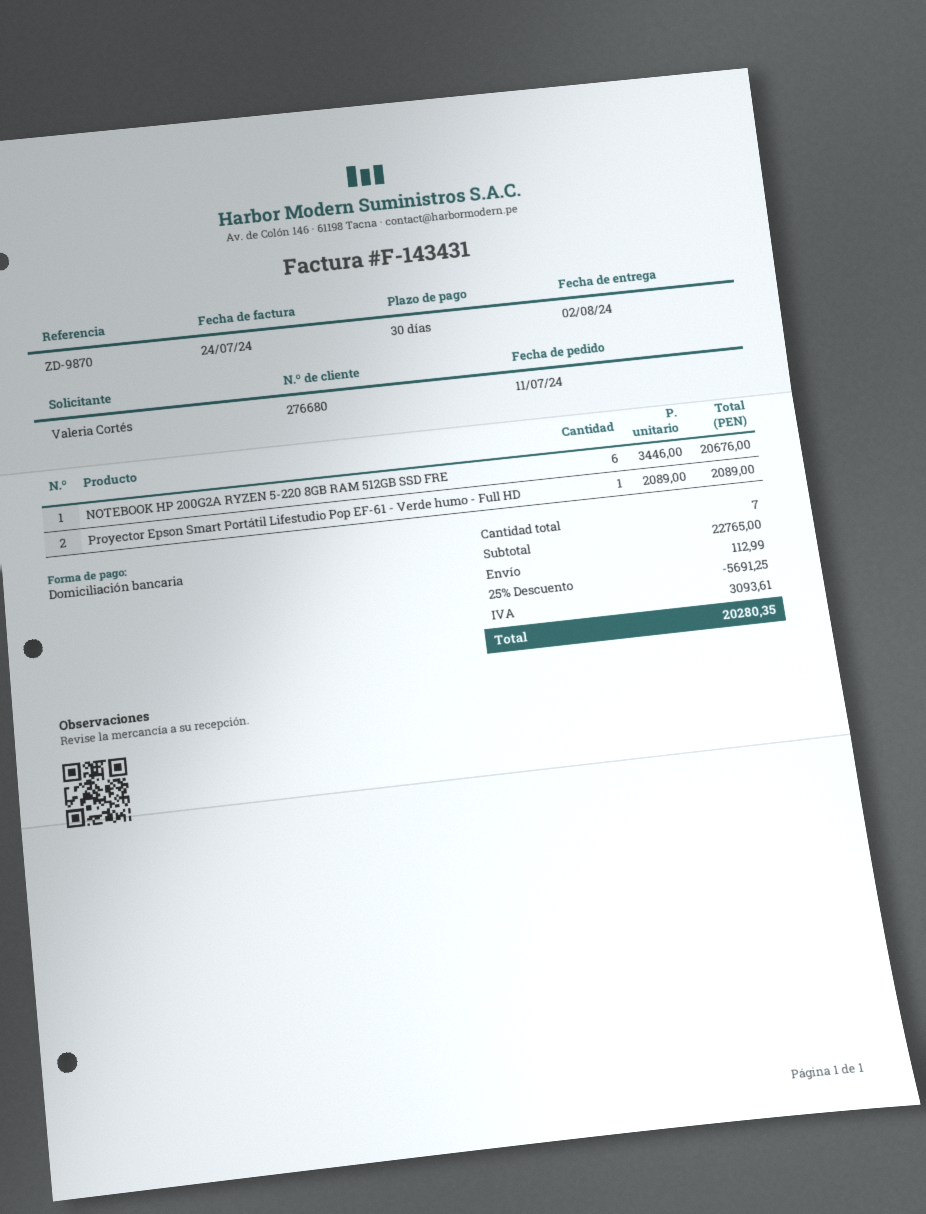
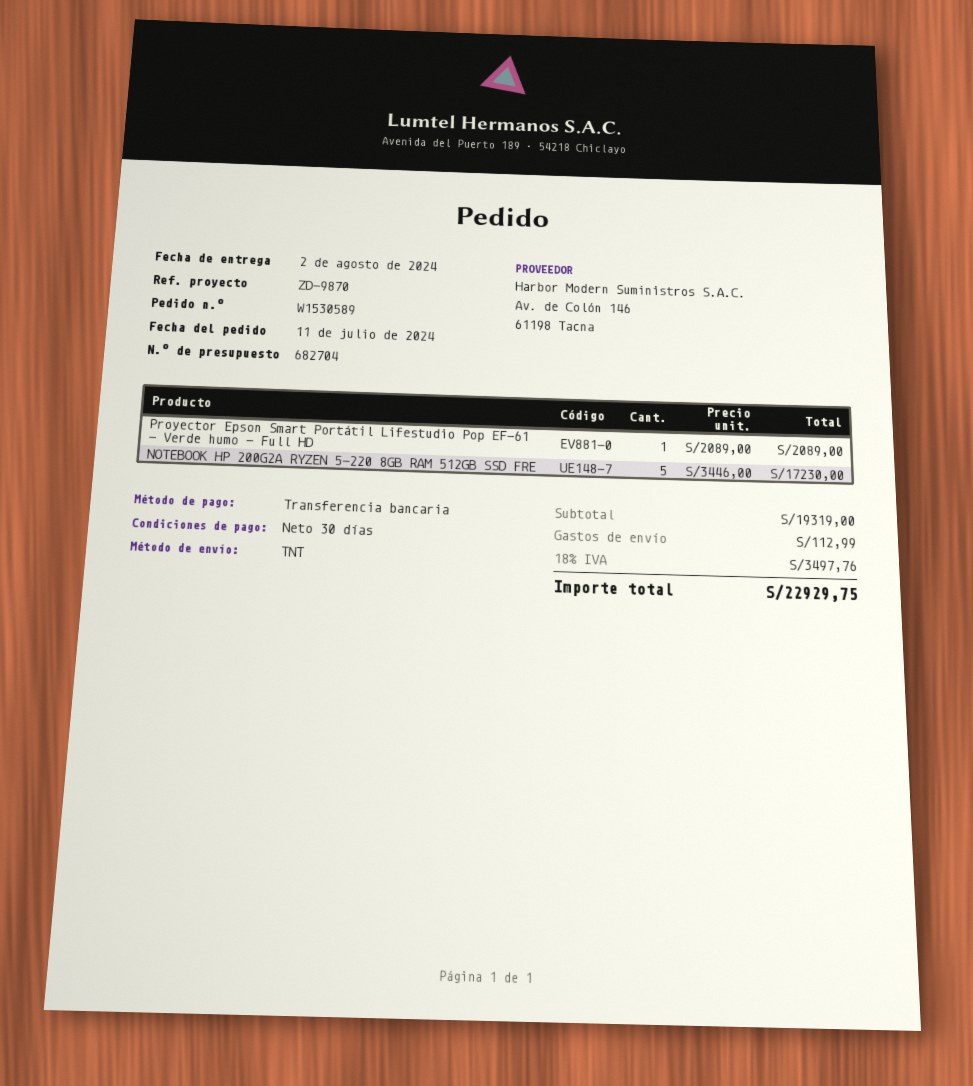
payment method: direct debit -> bank transfer
NOTEBOOK HP 200G2A RYZEN 5-220 8GB RAM 512GB SSD FRE: 6 x 3446.00 = 20676.00 -> 5 x 3446.00 = 17230.00
subtotal: 22765.00 -> 19319.00
discount: 25% = 5691.25 -> none
tax: 3093.61 -> 3497.76
total: 20280.35 -> 22929.75

